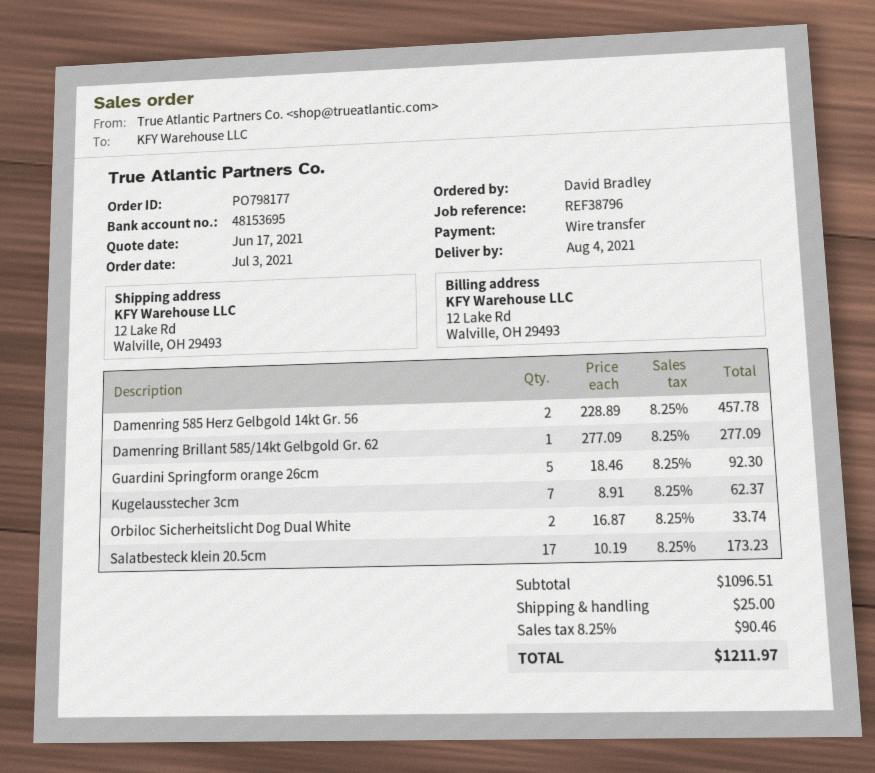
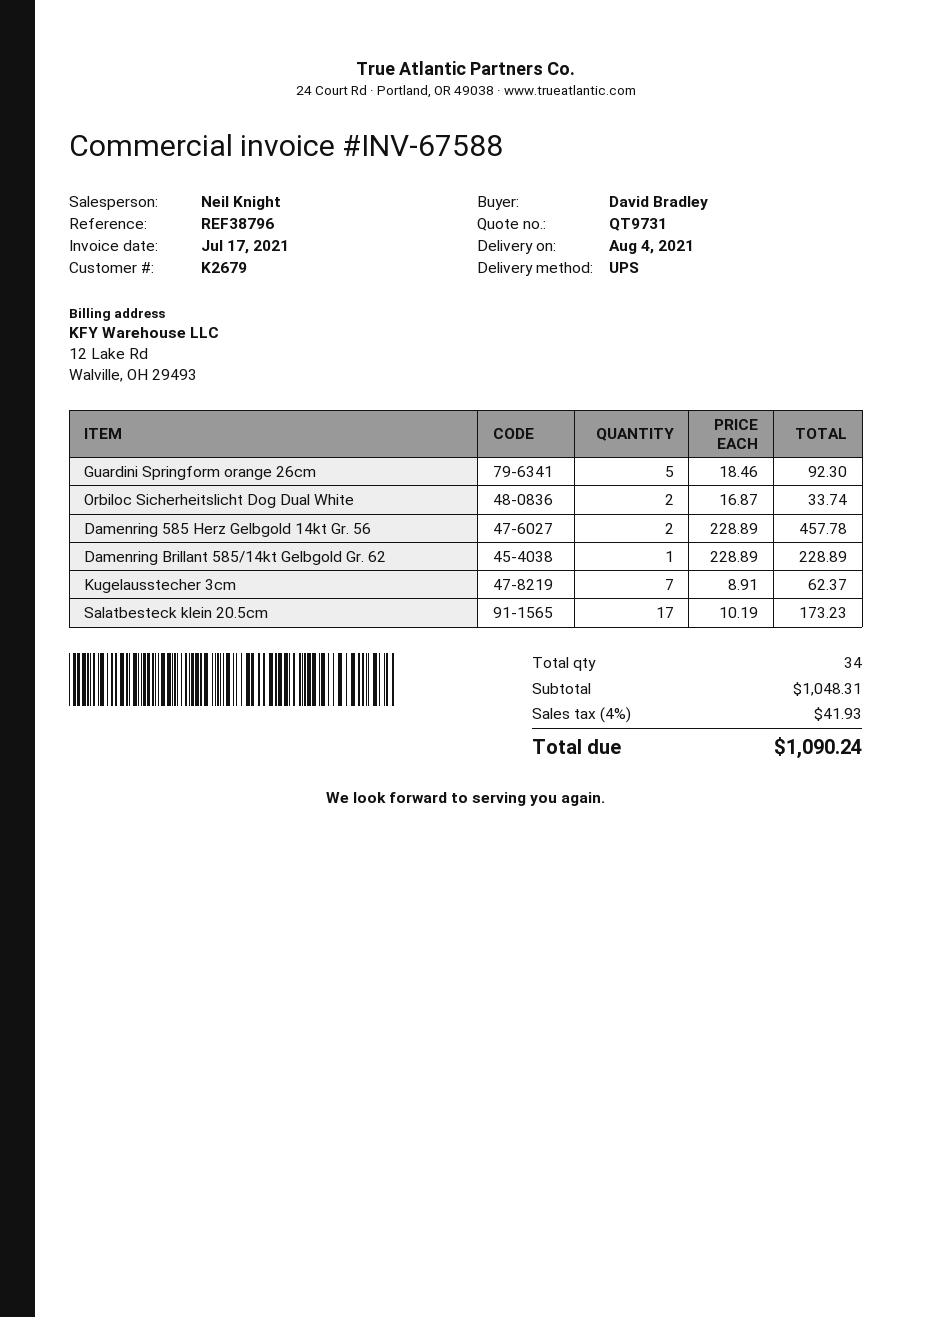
Damenring Brillant 585/14kt Gelbgold Gr. 62: 1 x 277.09 = 277.09 -> 1 x 228.89 = 228.89
subtotal: 1096.51 -> 1048.31
shipping: 25.00 -> none
tax: 8.25% = 90.46 -> 4% = 41.93
total: 1211.97 -> 1090.24

